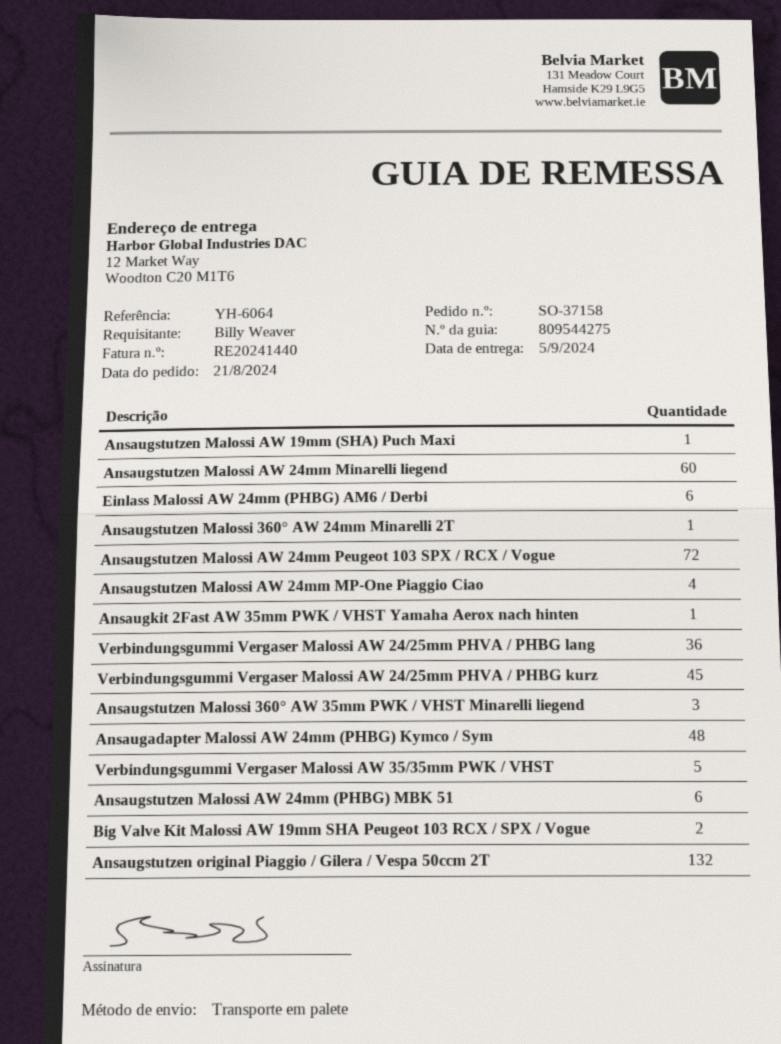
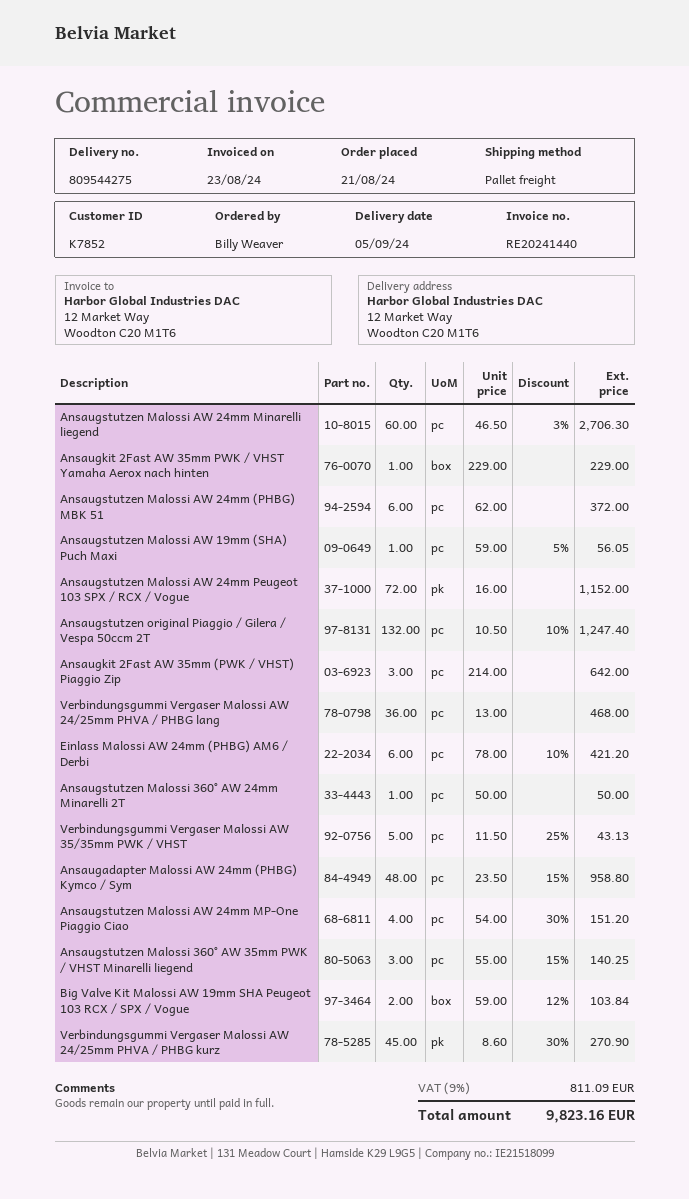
Ansaugkit 2Fast AW 35mm (PWK / VHST) Piaggio Zip: none -> 3

